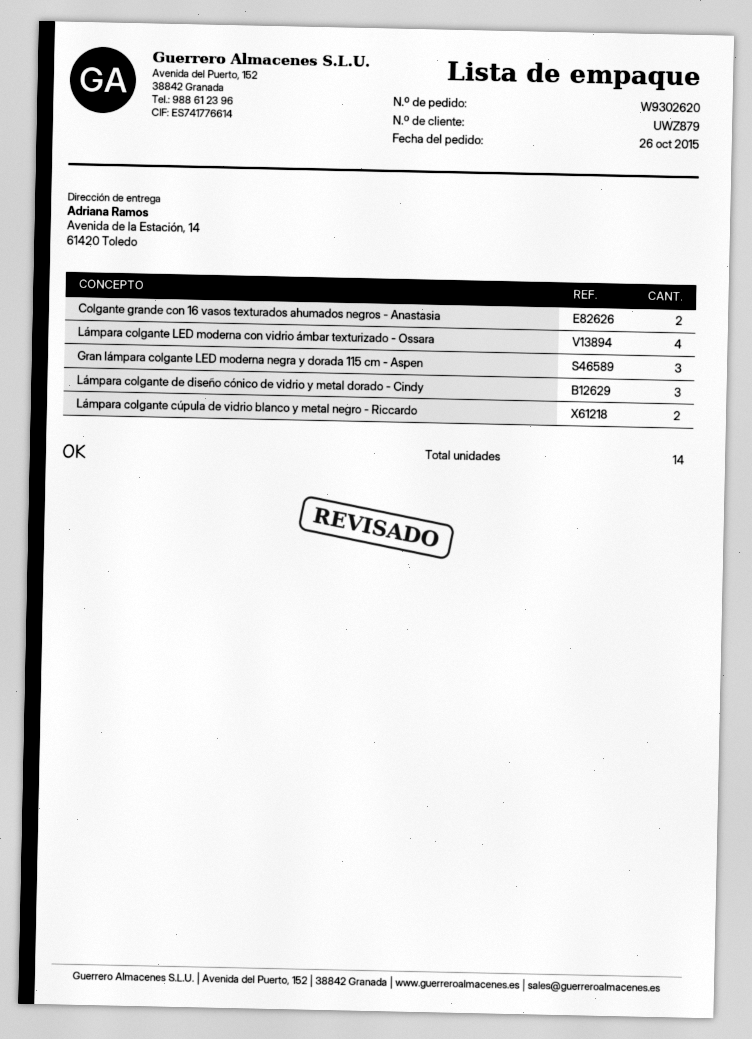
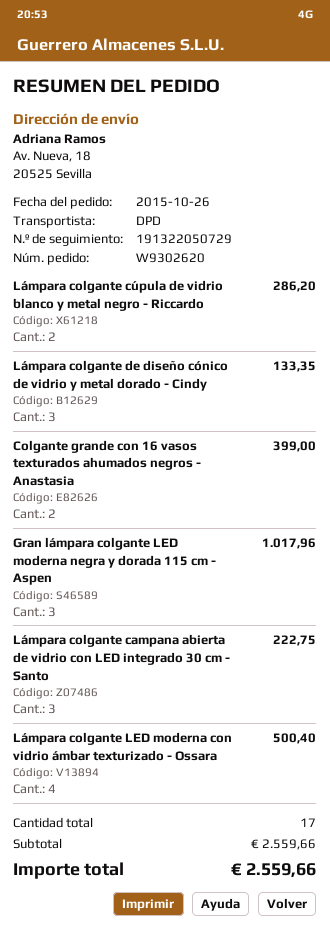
ship to: Avenida de la Estación, 14, 61420 Toledo -> Av. Nueva, 18, 20525 Sevilla
Lámpara colgante campana abierta de vidrio con LED integrado 30 cm - Santo: none -> 3
total quantity: 14 -> 17

